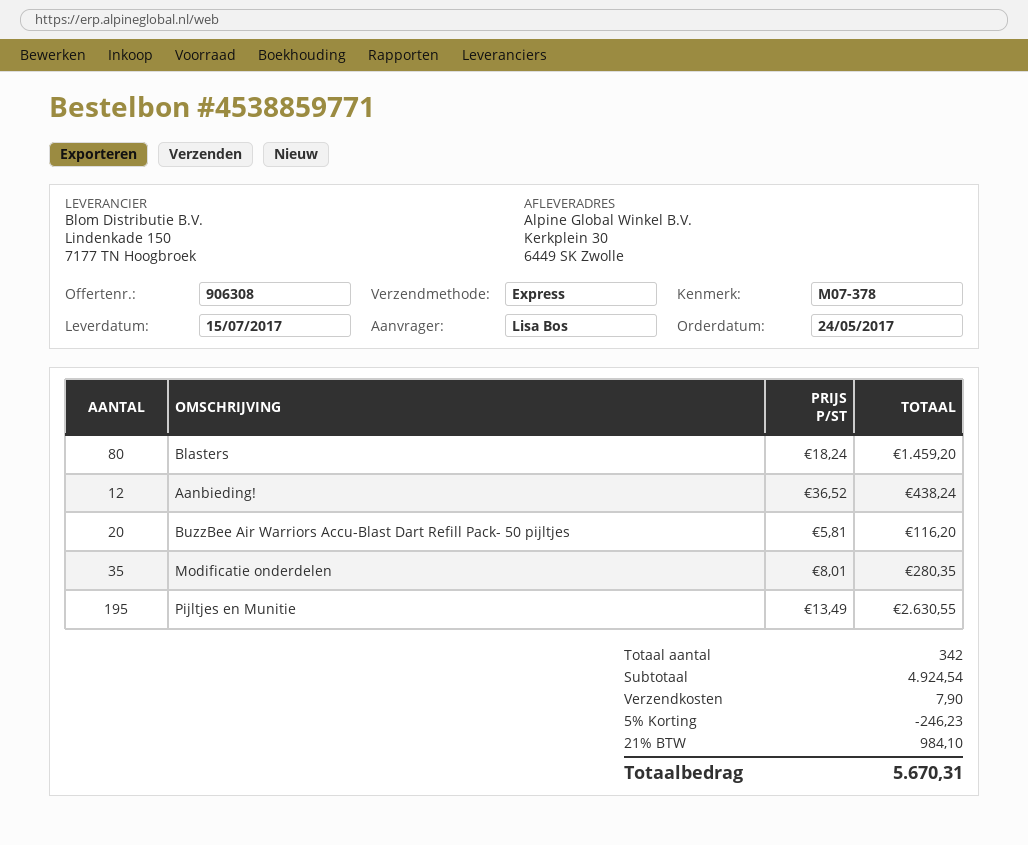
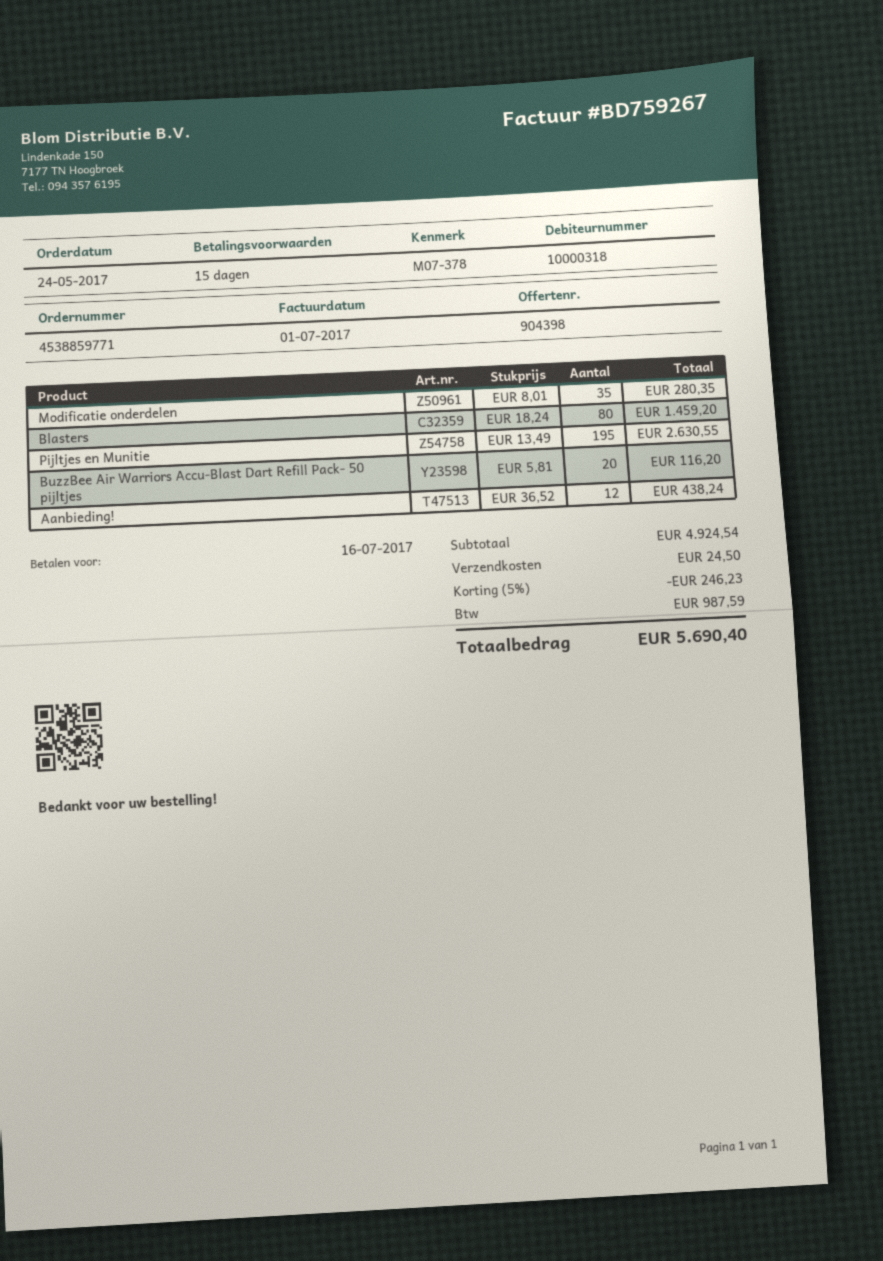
quote number: 906308 -> 904398
shipping: 7.90 -> 24.50
tax: 984.10 -> 987.59
total: 5670.31 -> 5690.40

